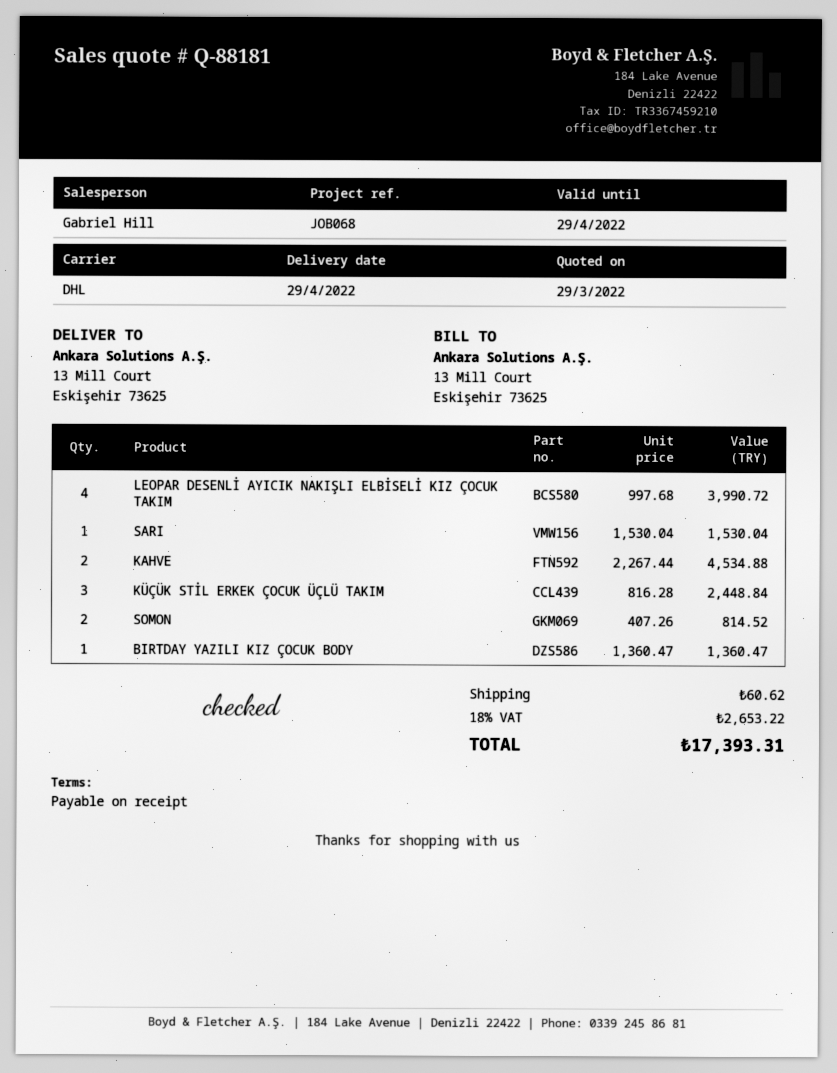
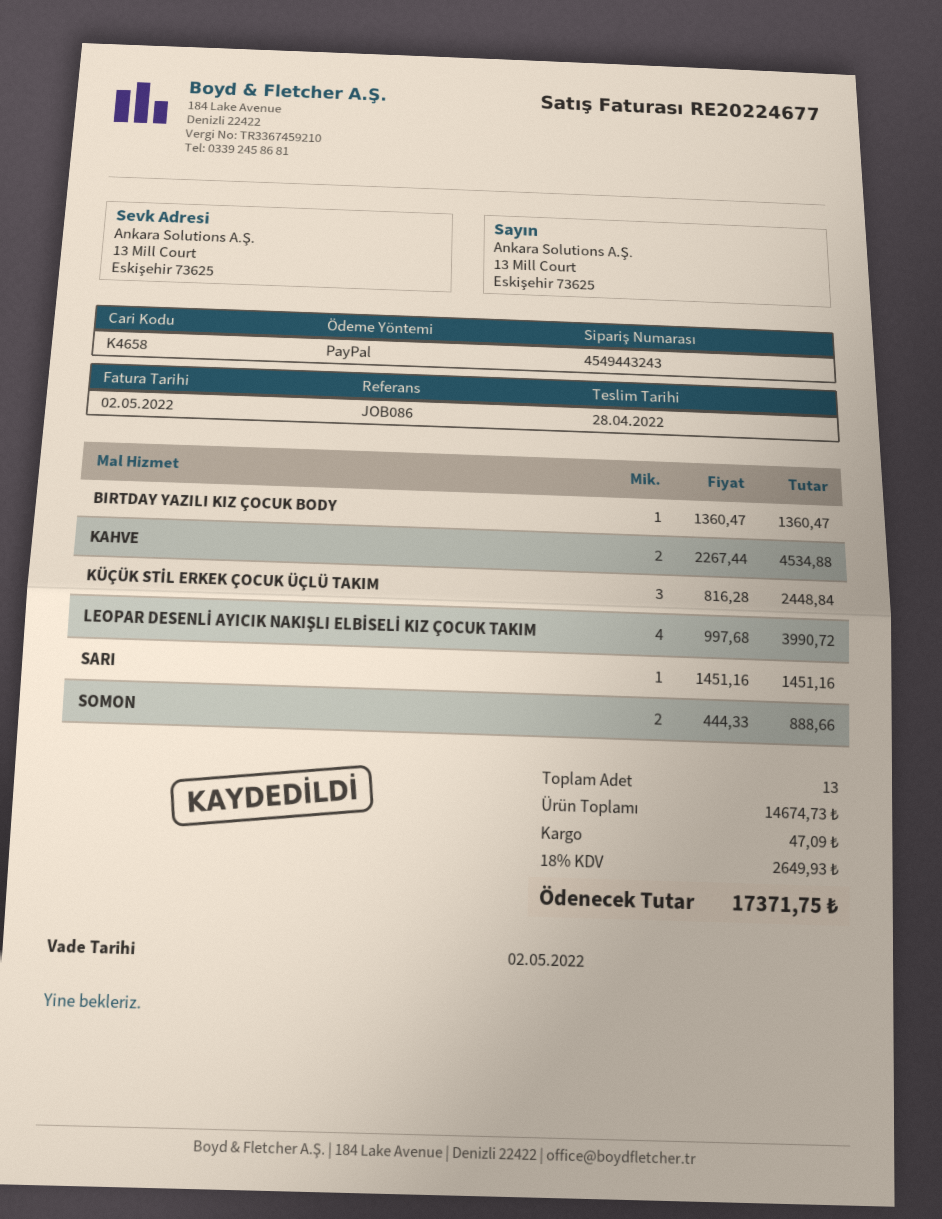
delivery date: 2022-04-29 -> 2022-04-28
reference: JOB068 -> JOB086
SARI: 1 x 1530.04 = 1530.04 -> 1 x 1451.16 = 1451.16
SOMON: 2 x 407.26 = 814.52 -> 2 x 444.33 = 888.66
shipping: 60.62 -> 47.09
tax: 18% = 2653.22 -> 18% = 2649.93
total: 17393.31 -> 17371.75

